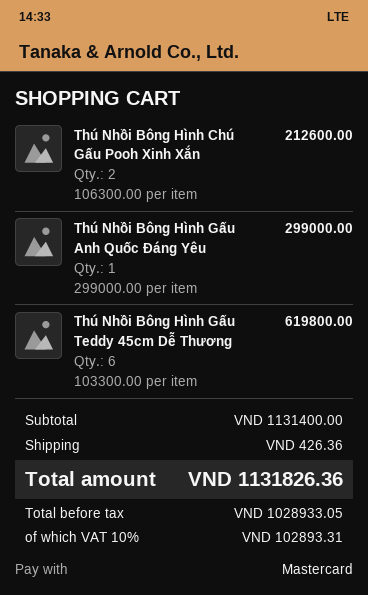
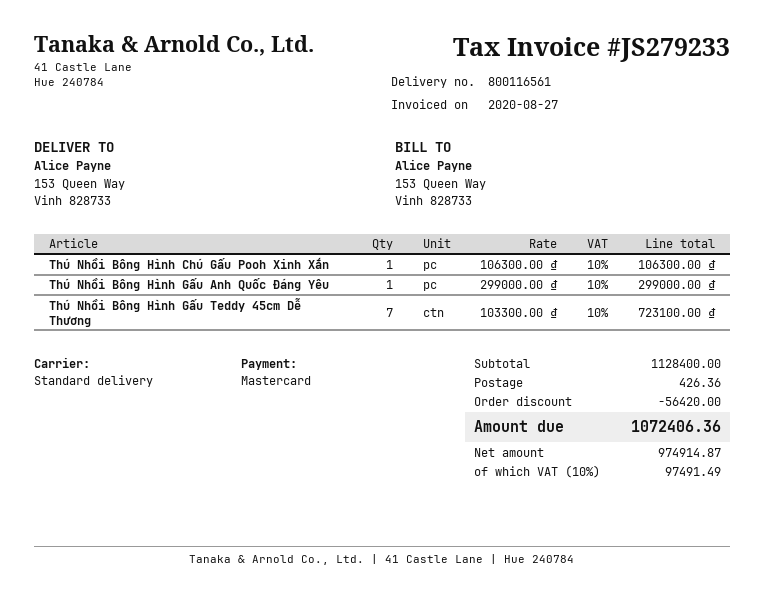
Thú Nhồi Bông Hình Chú Gấu Pooh Xinh Xắn: 2 x 106300.00 = 212600.00 -> 1 x 106300.00 = 106300.00
Thú Nhồi Bông Hình Gấu Teddy 45cm Dễ Thương: 6 x 103300.00 = 619800.00 -> 7 x 103300.00 = 723100.00
subtotal: 1131400.00 -> 1128400.00
discount: none -> 56420.00
net: 1028933.05 -> 974914.87
tax: 10% = 102893.31 -> 10% = 97491.49
total: 1131826.36 -> 1072406.36

